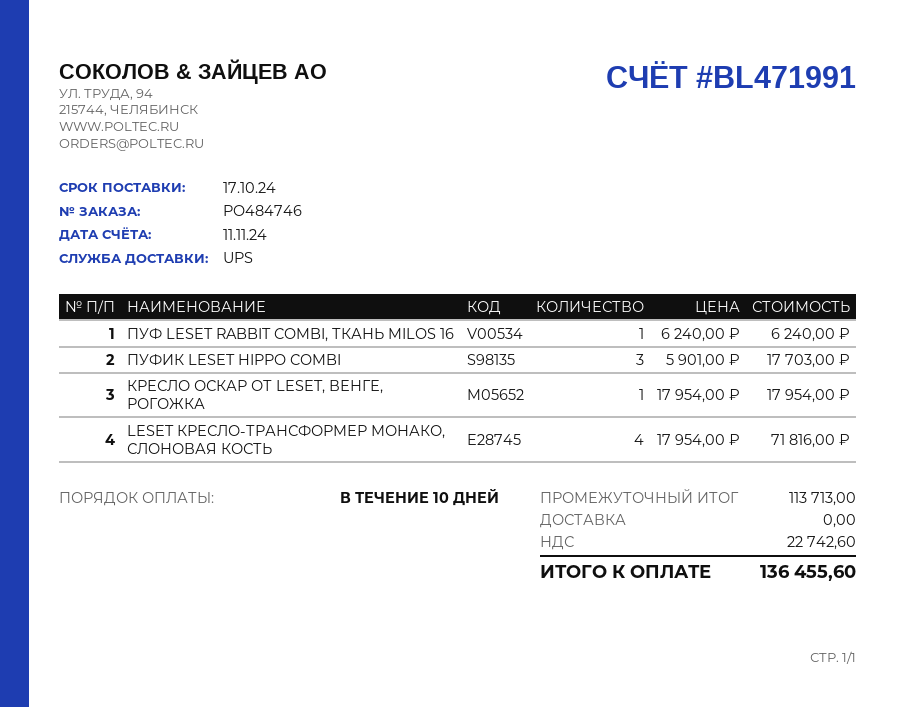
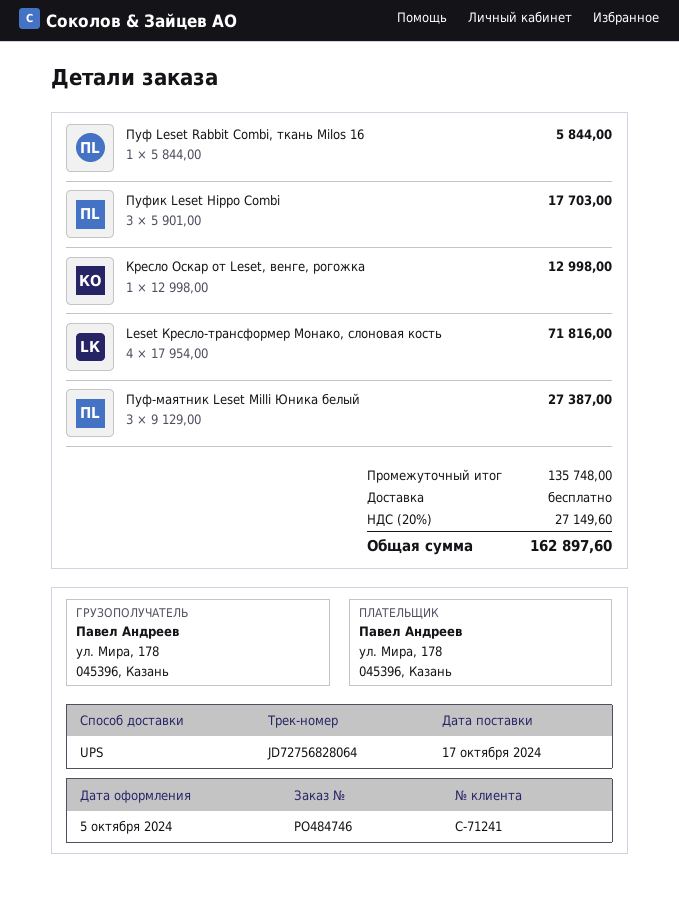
ПУФ LESET RABBIT COMBI, ТКАНЬ MILOS 16: 1 x 6240.00 = 6240.00 -> 1 x 5844.00 = 5844.00
КРЕСЛО ОСКАР ОТ LESET, ВЕНГЕ, РОГОЖКА: 1 x 17954.00 = 17954.00 -> 1 x 12998.00 = 12998.00
Пуф-маятник Leset Milli Юника белый: none -> 3 x 9129.00 = 27387.00
subtotal: 113713.00 -> 135748.00
tax: 22742.60 -> 27149.60
total: 136455.60 -> 162897.60

